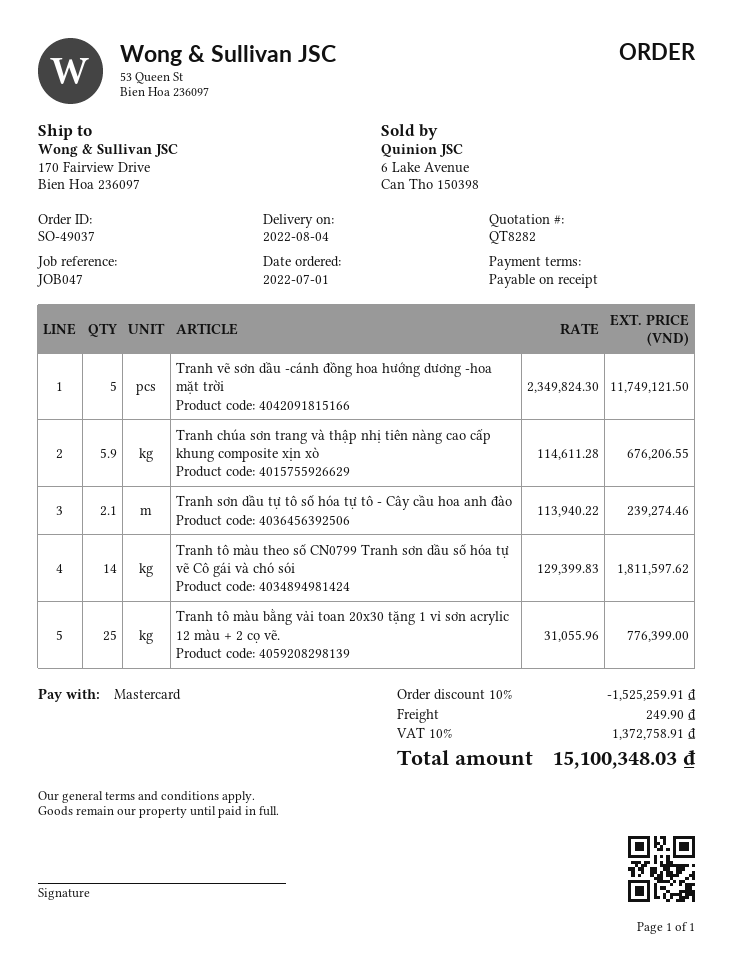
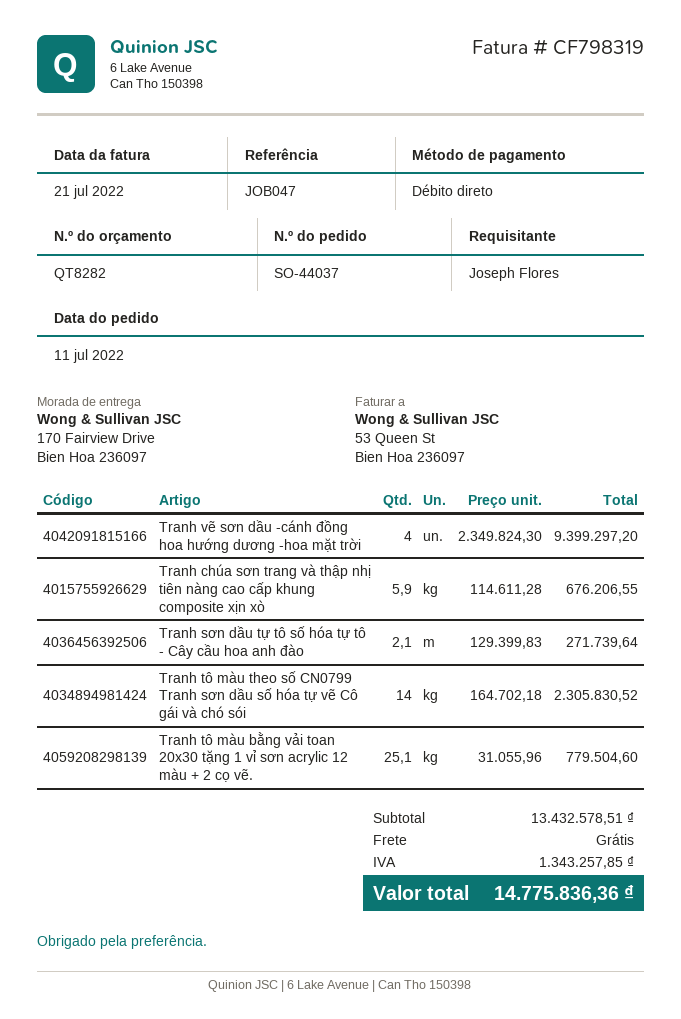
order number: SO-49037 -> SO-44037
order date: 2022-07-01 -> 2022-07-11
payment method: Mastercard -> direct debit
Tranh vẽ sơn dầu -cánh đồng hoa hướng dương -hoa mặt trời: 5 x 2349824.30 = 11749121.50 -> 4 x 2349824.30 = 9399297.20
Tranh sơn dầu tự tô số hóa tự tô - Cây cầu hoa anh đào: 2.1 x 113940.22 = 239274.46 -> 2.1 x 129399.83 = 271739.64
Tranh tô màu theo số CN0799 Tranh sơn dầu số hóa tự vẽ Cô gái và chó sói: 14 x 129399.83 = 1811597.62 -> 14 x 164702.18 = 2305830.52
Tranh tô màu bằng vải toan 20x30 tặng 1 vỉ sơn acrylic 12 màu + 2 cọ vẽ.: 25 x 31055.96 = 776399.00 -> 25.1 x 31055.96 = 779504.60
discount: 10% = 1525259.91 -> none
shipping: 249.90 -> 0.00
tax: 1372758.91 -> 1343257.85
total: 15100348.03 -> 14775836.36

